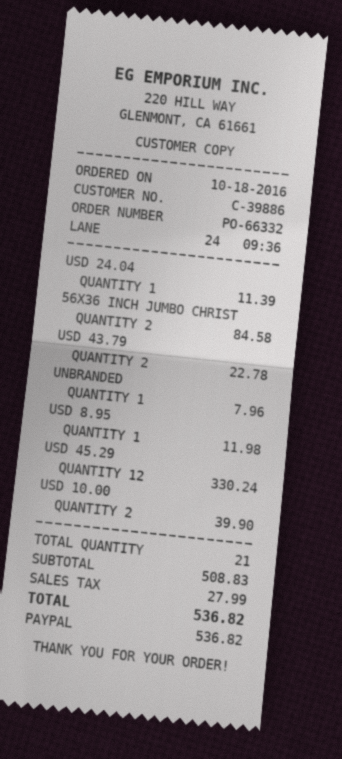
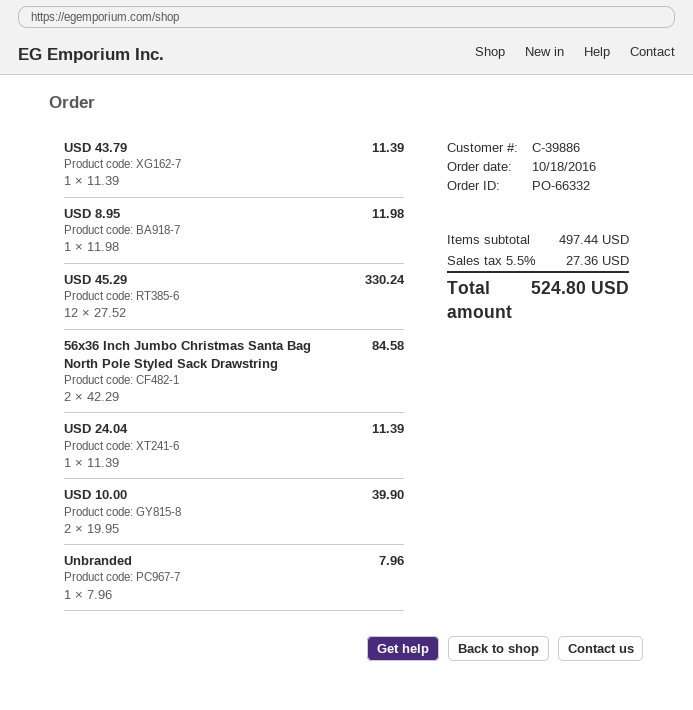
USD 43.79: 2 for 22.78 -> 1 for 11.39
subtotal: 508.83 -> 497.44
tax: 27.99 -> 27.36
total: 536.82 -> 524.80

